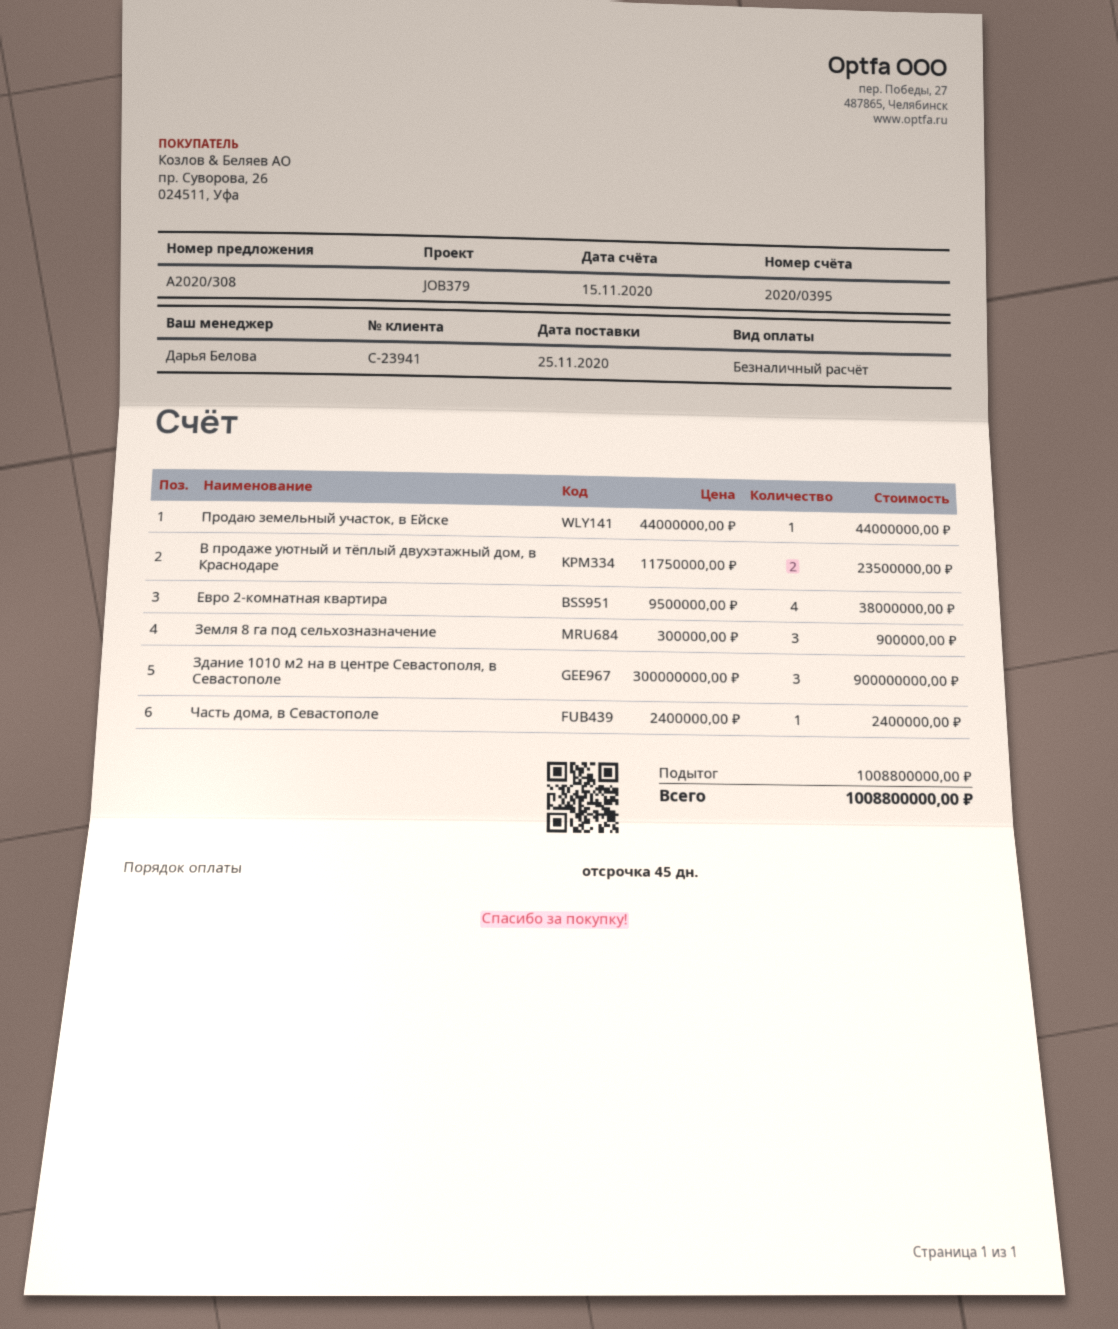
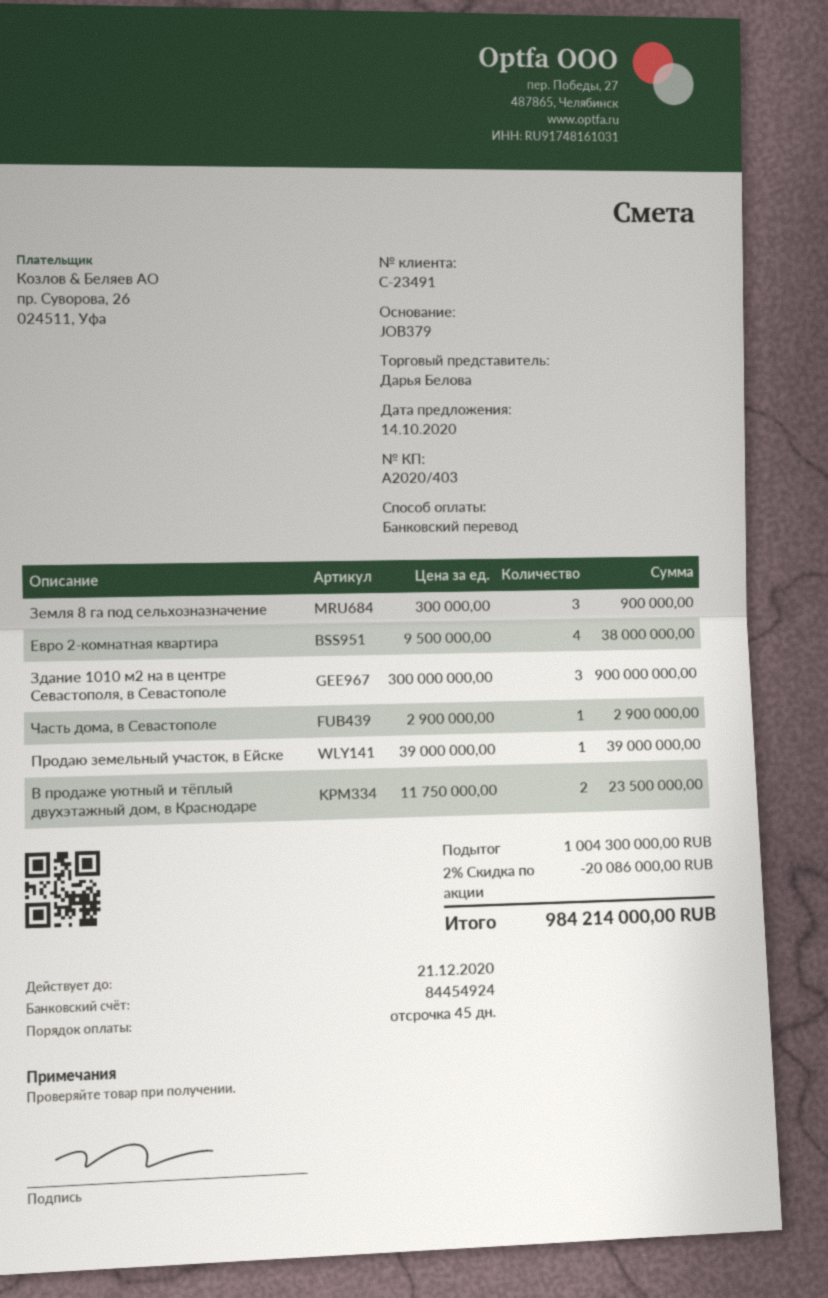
quote number: A2020/308 -> A2020/403
customer number: C-23941 -> C-23491
Продаю земельный участок, в Ейске: 1 x 44000000.00 = 44000000.00 -> 1 x 39000000.00 = 39000000.00
Часть дома, в Севастополе: 1 x 2400000.00 = 2400000.00 -> 1 x 2900000.00 = 2900000.00
subtotal: 1008800000.00 -> 1004300000.00
discount: none -> 2% = 20086000.00
total: 1008800000.00 -> 984214000.00

